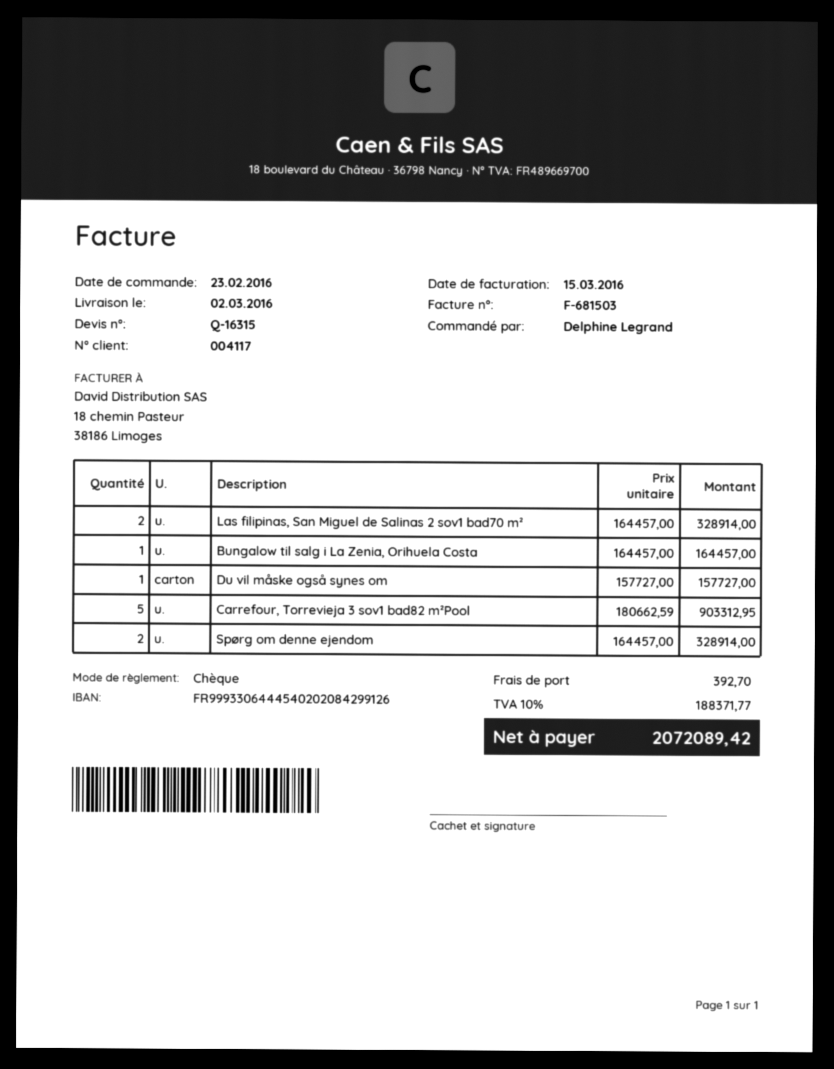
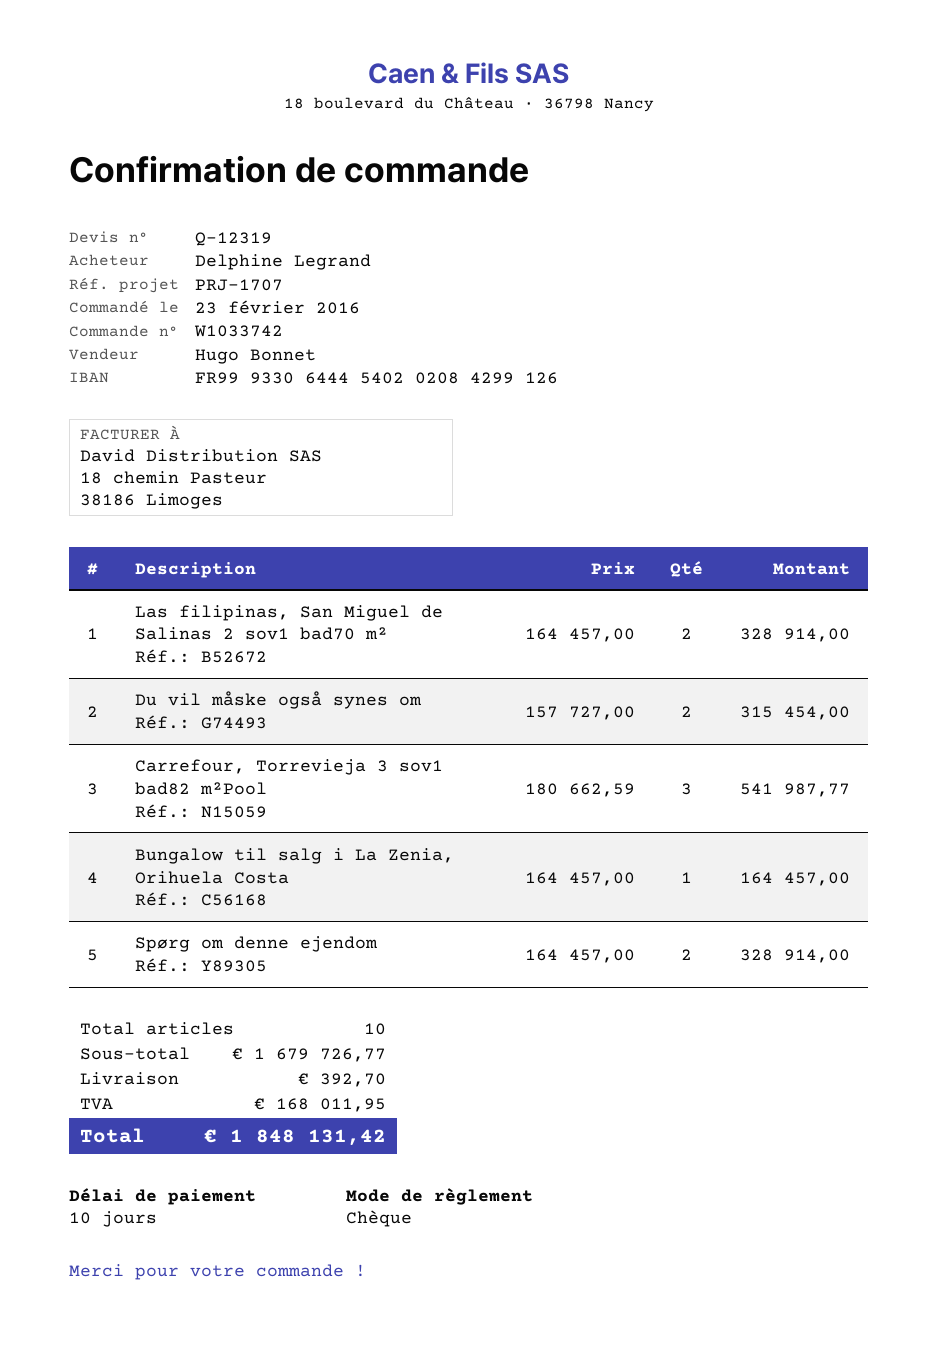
quote number: Q-16315 -> Q-12319
Du vil måske også synes om: 1 x 157727.00 = 157727.00 -> 2 x 157727.00 = 315454.00
Carrefour, Torrevieja 3 sov1 bad82 m²Pool: 5 x 180662.59 = 903312.95 -> 3 x 180662.59 = 541987.77
tax: 188371.77 -> 168011.95
total: 2072089.42 -> 1848131.42

